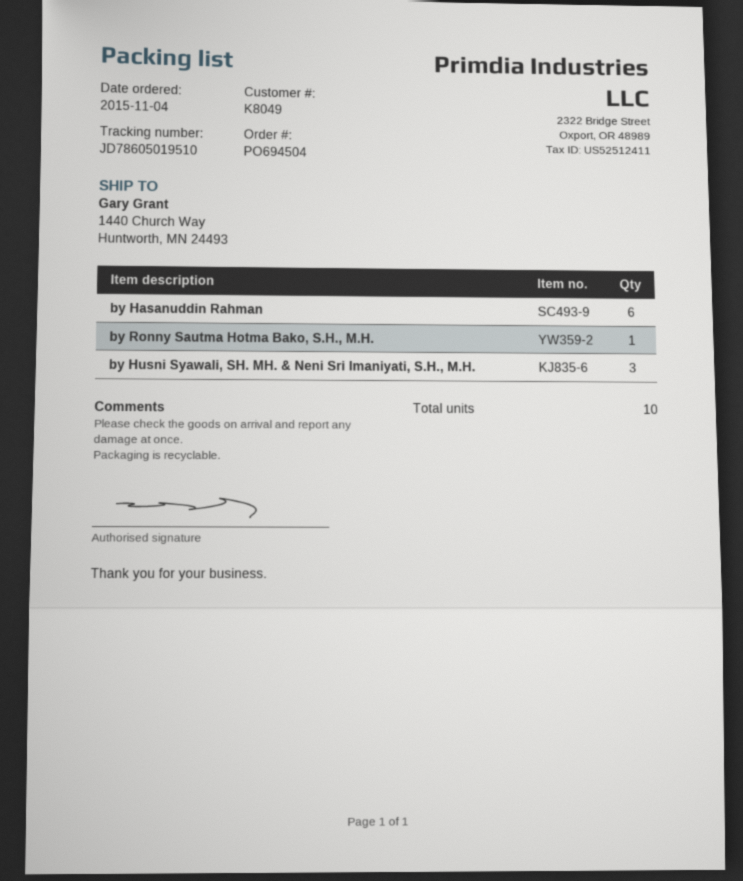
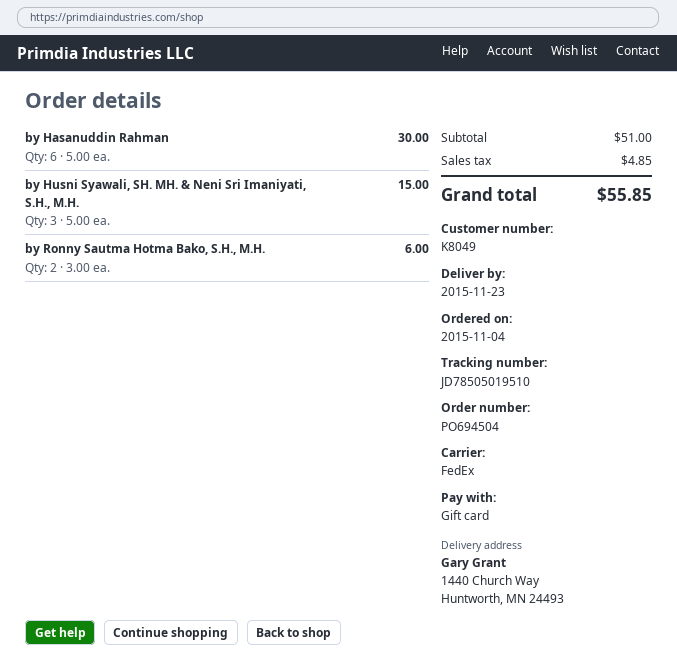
tracking number: JD78605019510 -> JD78505019510
by Ronny Sautma Hotma Bako, S.H., M.H.: 1 -> 2

